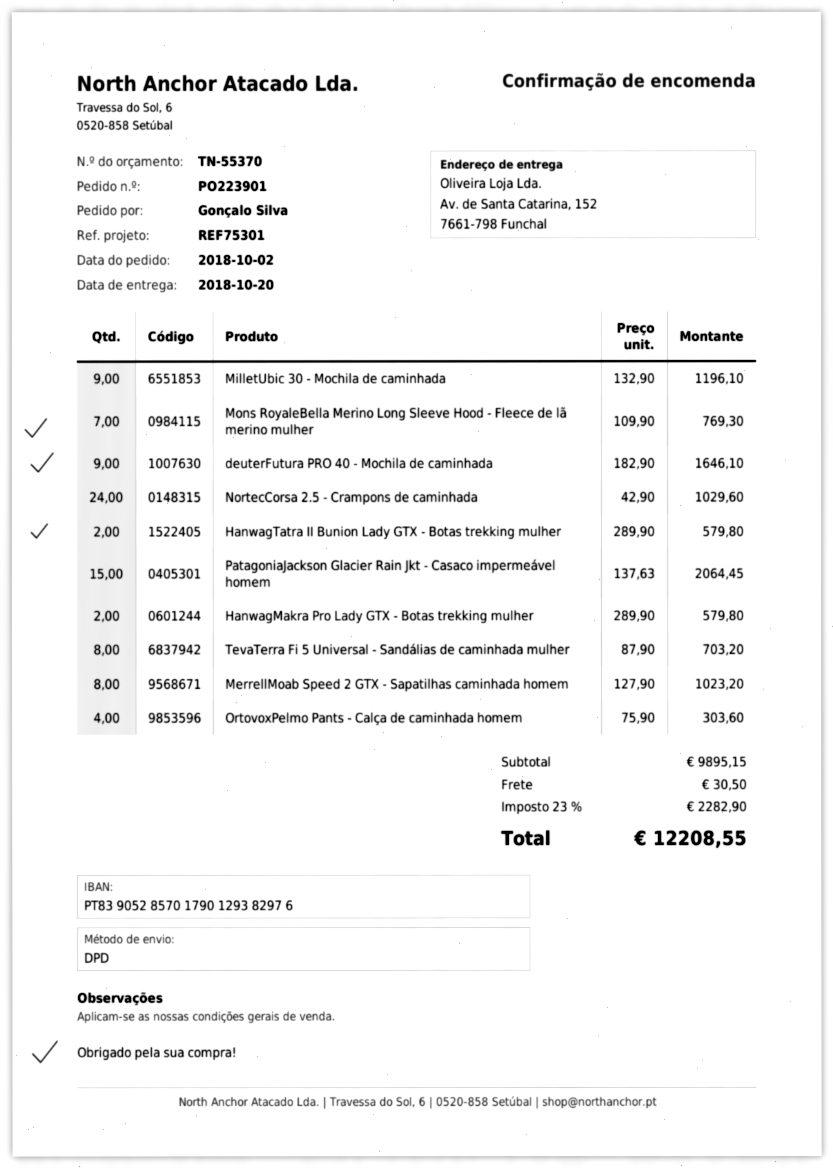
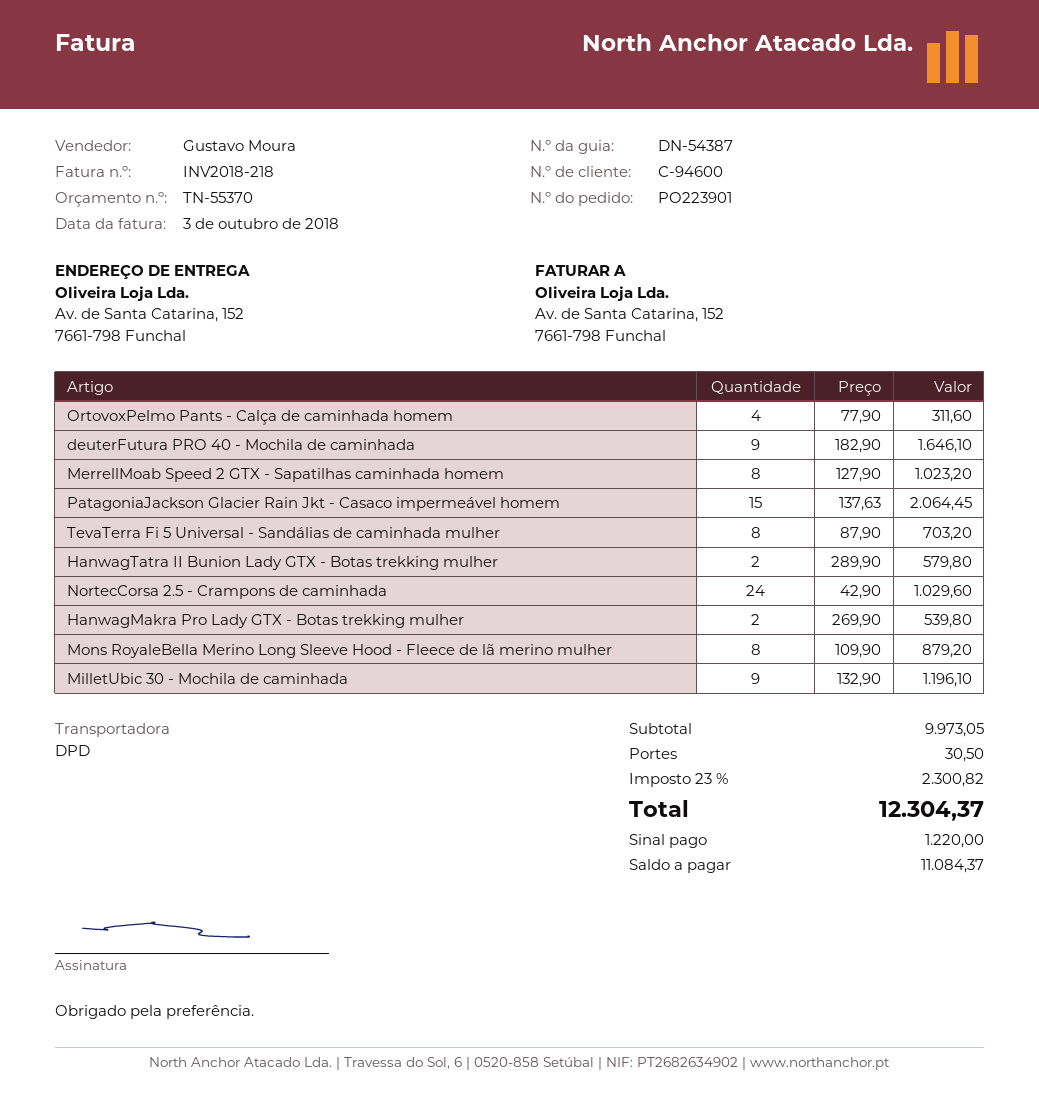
Mons RoyaleBella Merino Long Sleeve Hood - Fleece de lã merino mulher: 7 x 109.90 = 769.30 -> 8 x 109.90 = 879.20
HanwagMakra Pro Lady GTX - Botas trekking mulher: 2 x 289.90 = 579.80 -> 2 x 269.90 = 539.80
OrtovoxPelmo Pants - Calça de caminhada homem: 4 x 75.90 = 303.60 -> 4 x 77.90 = 311.60
subtotal: 9895.15 -> 9973.05
tax: 23% = 2282.90 -> 23% = 2300.82
total: 12208.55 -> 12304.37

